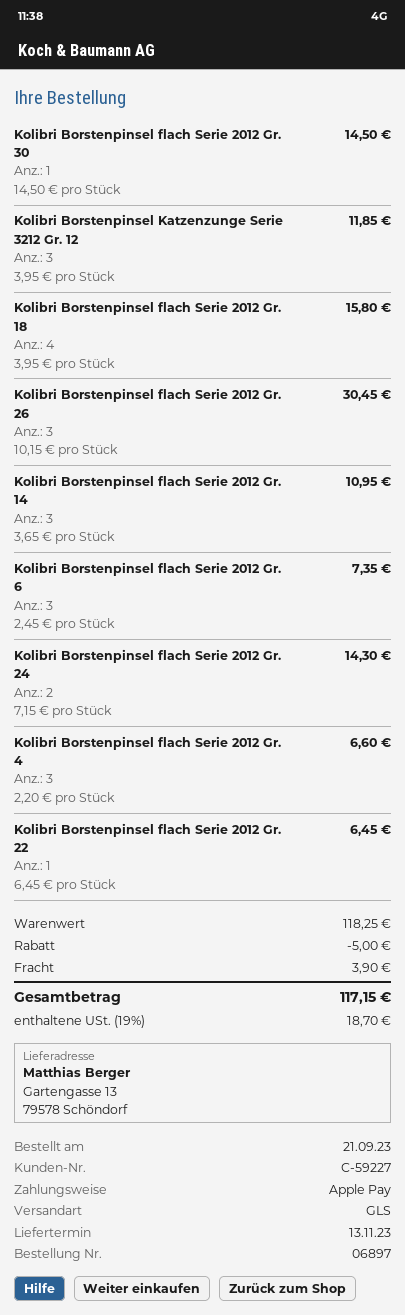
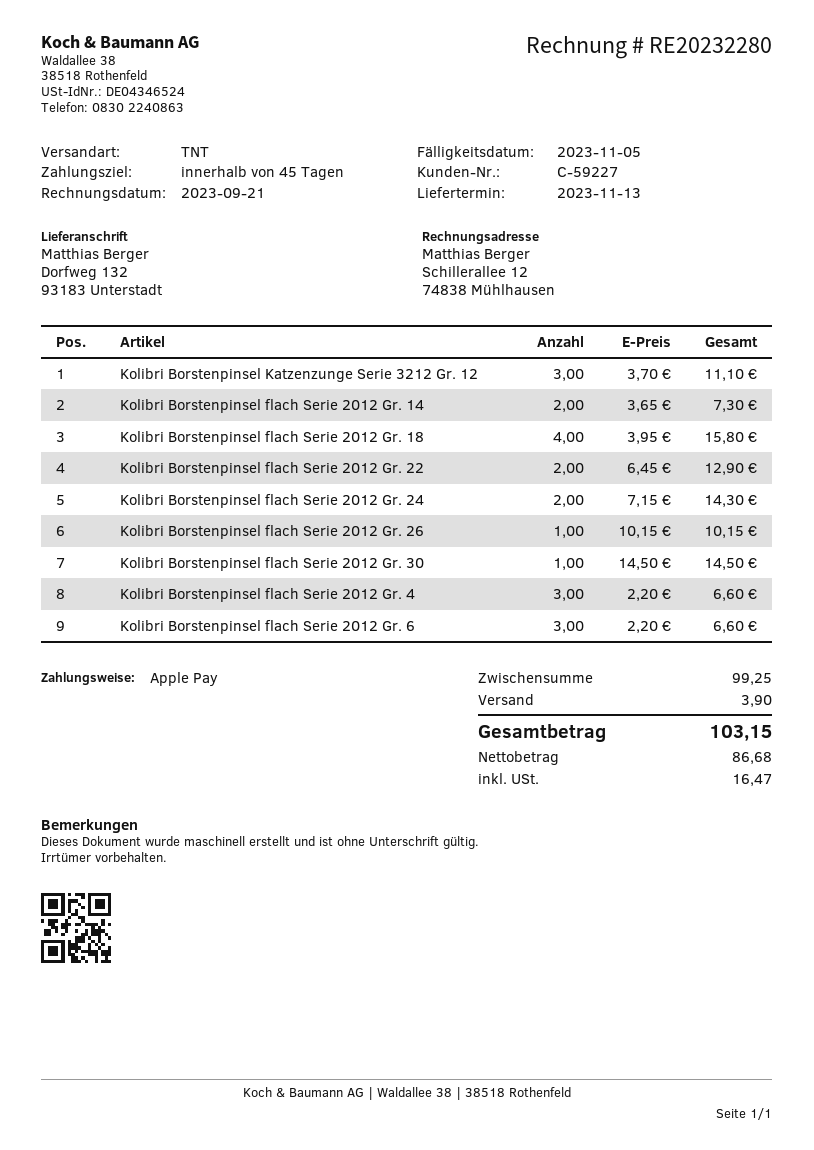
shipping method: GLS -> TNT
ship to: Gartengasse 13, 79578 Schöndorf -> Dorfweg 132, 93183 Unterstadt
Kolibri Borstenpinsel Katzenzunge Serie 3212 Gr. 12: 3 x 3.95 = 11.85 -> 3 x 3.70 = 11.10
Kolibri Borstenpinsel flach Serie 2012 Gr. 26: 3 x 10.15 = 30.45 -> 1 x 10.15 = 10.15
Kolibri Borstenpinsel flach Serie 2012 Gr. 14: 3 x 3.65 = 10.95 -> 2 x 3.65 = 7.30
Kolibri Borstenpinsel flach Serie 2012 Gr. 6: 3 x 2.45 = 7.35 -> 3 x 2.20 = 6.60
Kolibri Borstenpinsel flach Serie 2012 Gr. 22: 1 x 6.45 = 6.45 -> 2 x 6.45 = 12.90
subtotal: 118.25 -> 99.25
discount: 5.00 -> none
tax: 18.70 -> 16.47
total: 117.15 -> 103.15

